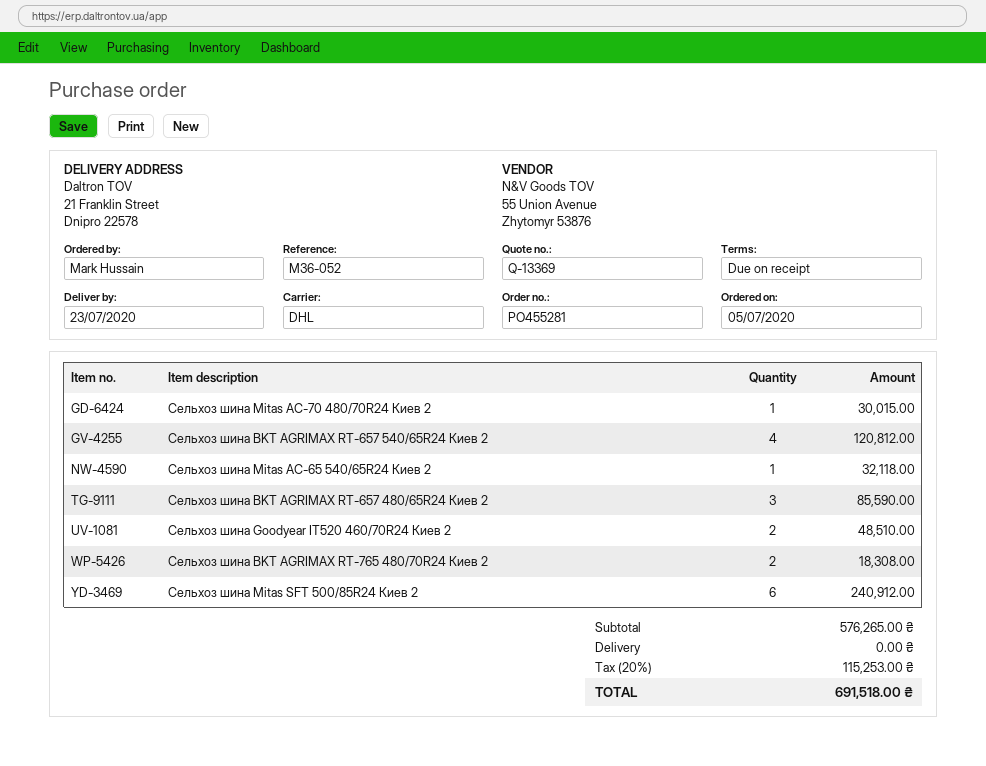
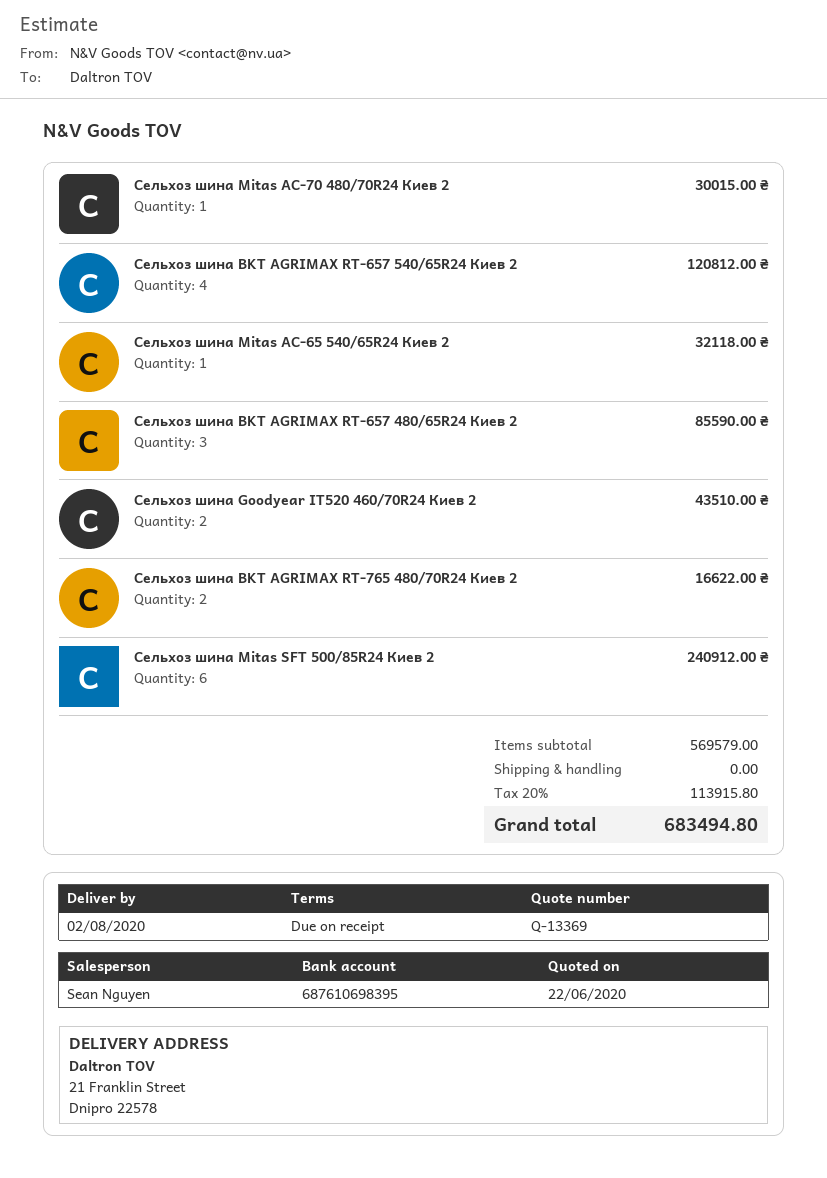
delivery date: 2020-07-23 -> 2020-08-02
Сельхоз шина Goodyear IT520 460/70R24 Киев 2: 2 for 48510.00 -> 2 for 43510.00
Сельхоз шина BKT AGRIMAX RT-765 480/70R24 Киев 2: 2 for 18308.00 -> 2 for 16622.00
subtotal: 576265.00 -> 569579.00
tax: 20% = 115253.00 -> 20% = 113915.80
total: 691518.00 -> 683494.80

